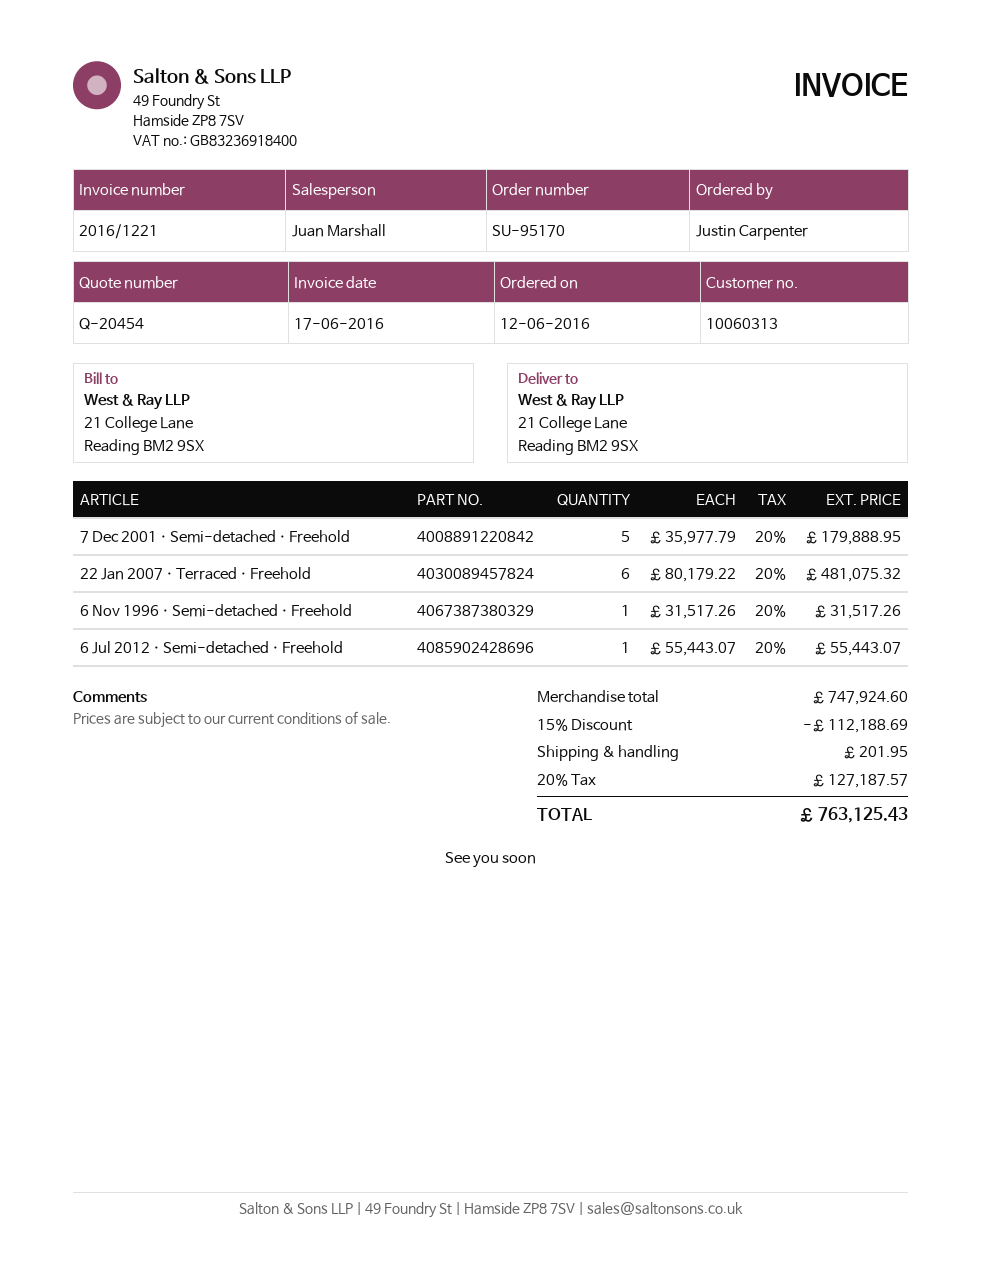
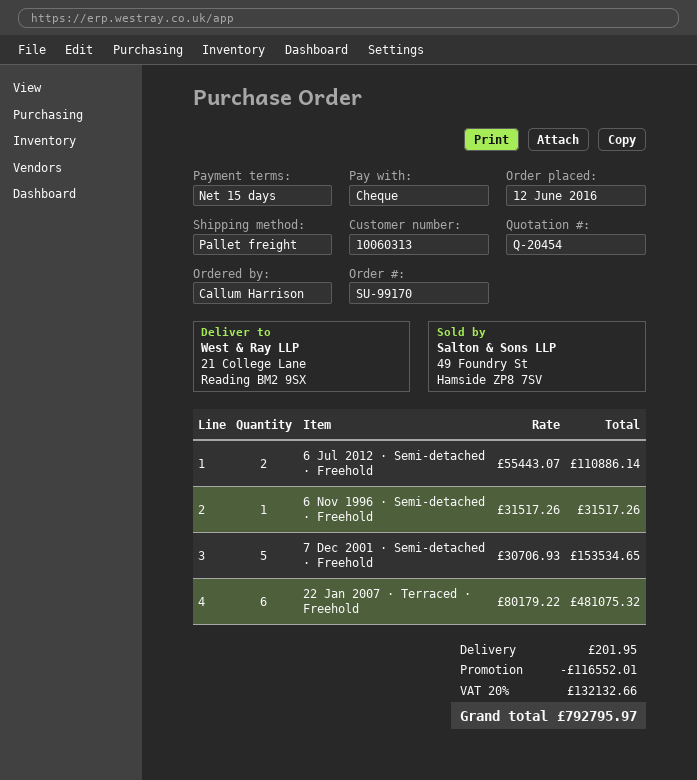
order number: SU-95170 -> SU-99170
ordered by: Justin Carpenter -> Callum Harrison
7 Dec 2001 · Semi-detached · Freehold: 5 x 35977.79 = 179888.95 -> 5 x 30706.93 = 153534.65
6 Jul 2012 · Semi-detached · Freehold: 1 x 55443.07 = 55443.07 -> 2 x 55443.07 = 110886.14
discount: 112188.69 -> 116552.01
tax: 20% = 127187.57 -> 20% = 132132.66
total: 763125.43 -> 792795.97

